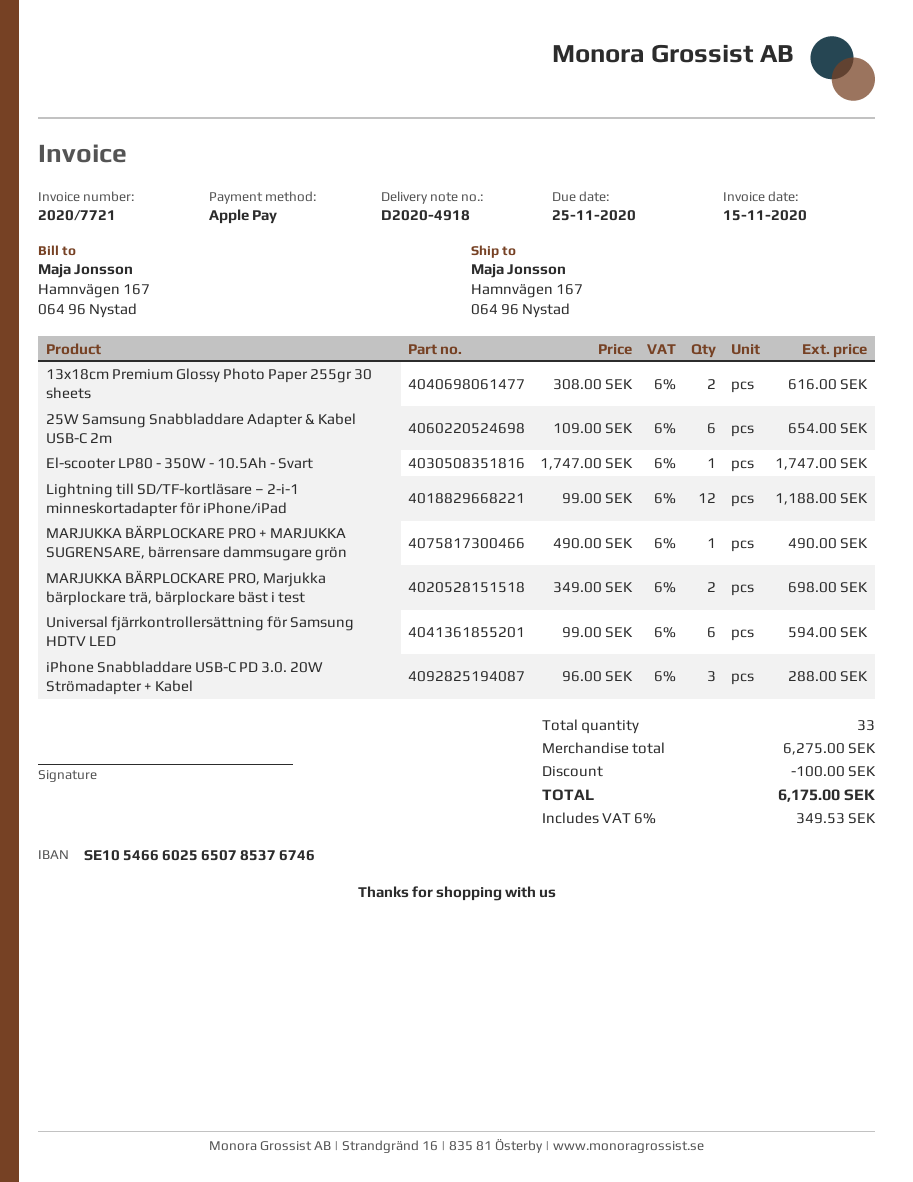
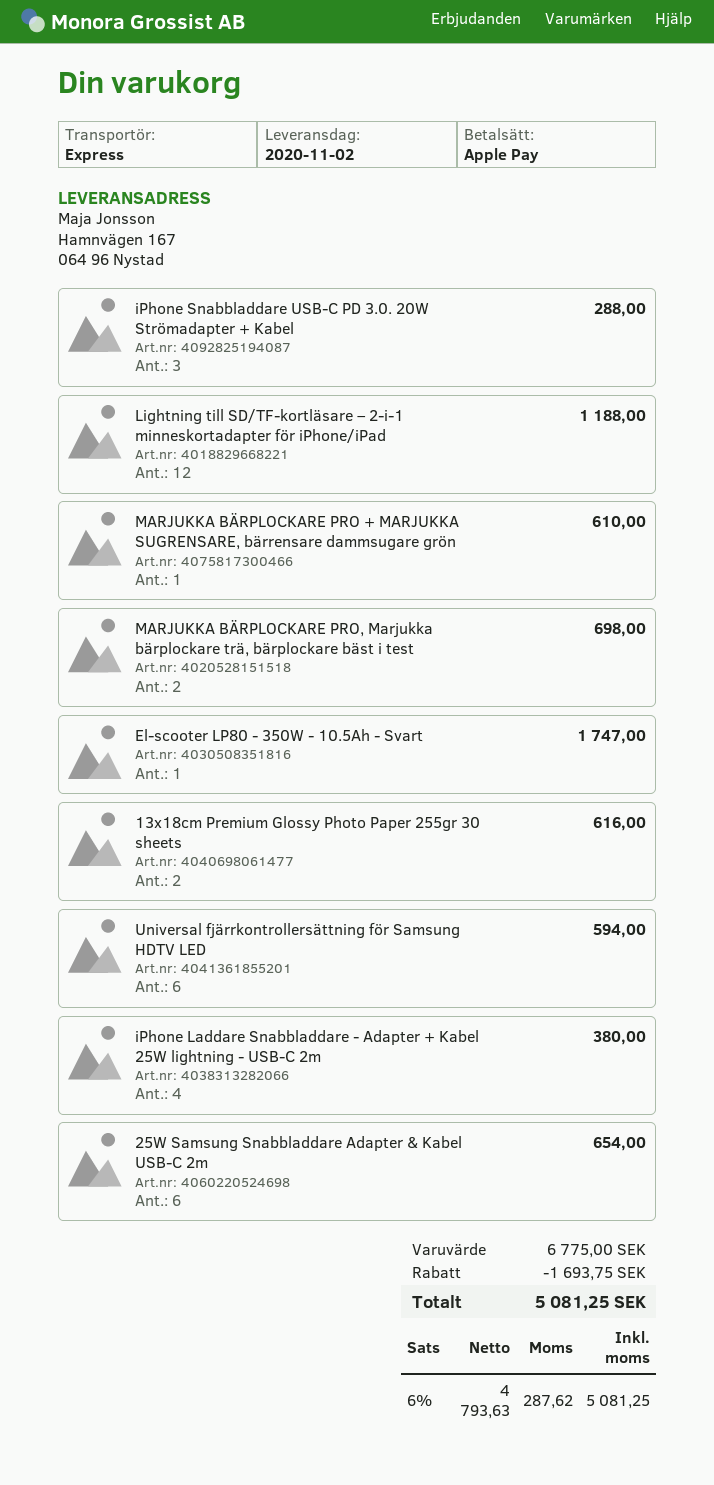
MARJUKKA BÄRPLOCKARE PRO + MARJUKKA SUGRENSARE, bärrensare dammsugare grön: 1 for 490.00 -> 1 for 610.00
iPhone Laddare Snabbladdare - Adapter + Kabel 25W lightning - USB-C 2m: none -> 4 for 380.00
subtotal: 6275.00 -> 6775.00
discount: 100.00 -> 1693.75
tax: 6% = 349.53 -> 6% = 287.62
total: 6175.00 -> 5081.25

